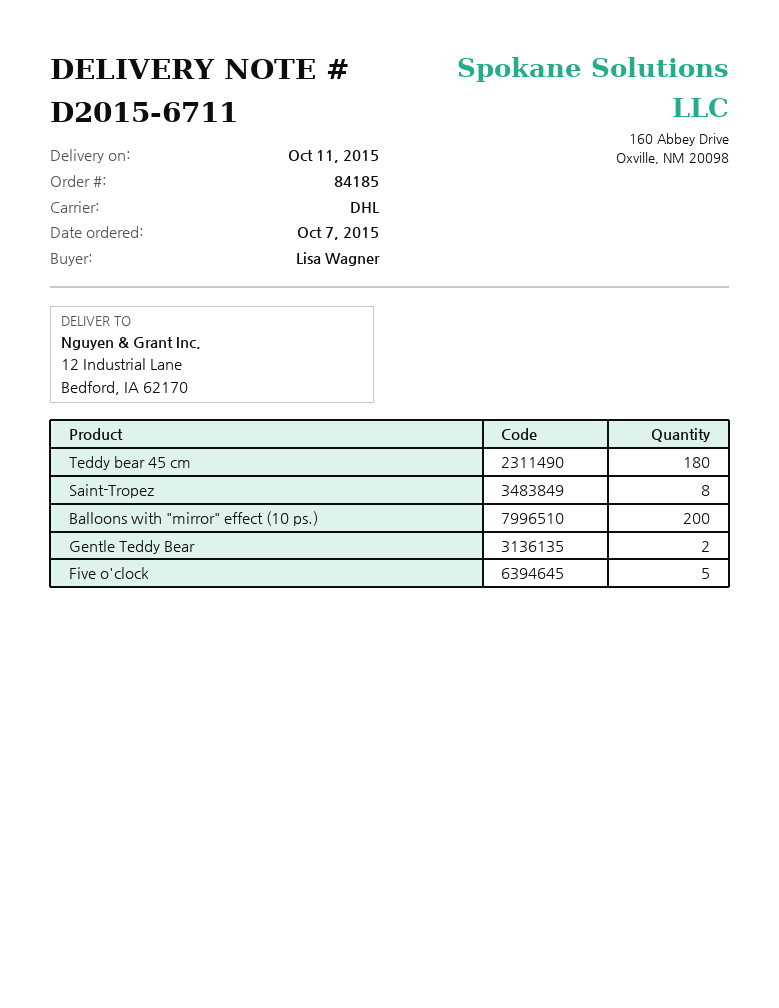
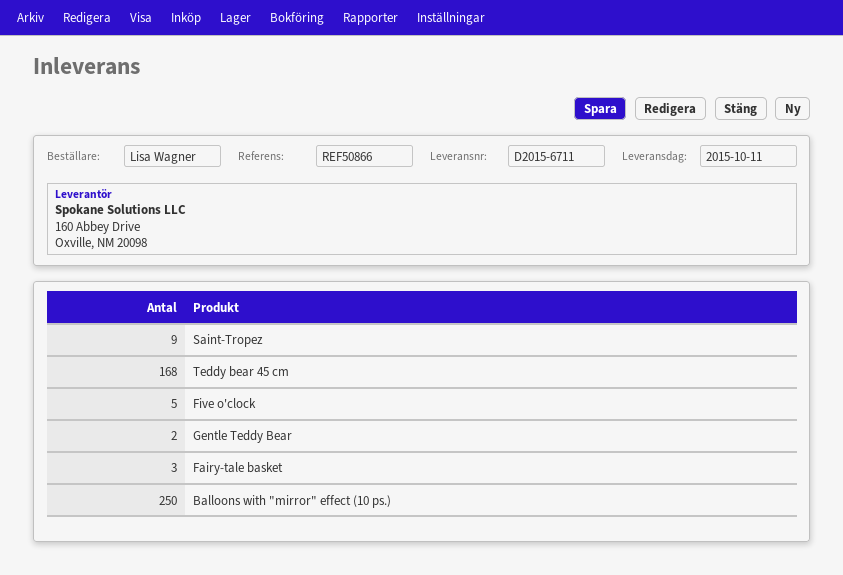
Teddy bear 45 cm: 180 -> 168
Saint-Tropez: 8 -> 9
Balloons with "mirror" effect (10 ps.): 200 -> 250
Fairy-tale basket: none -> 3

